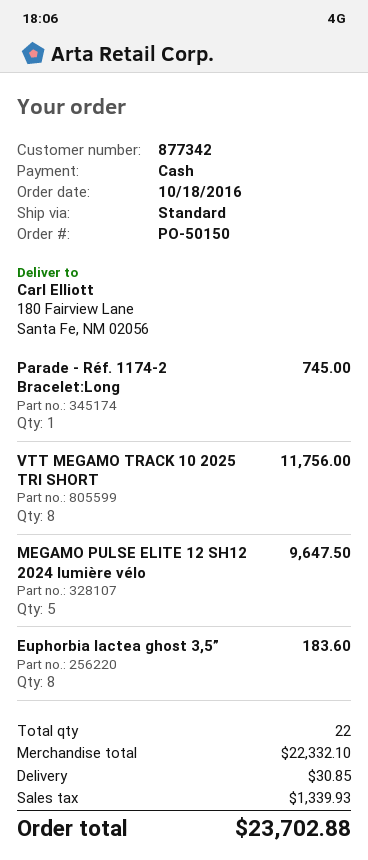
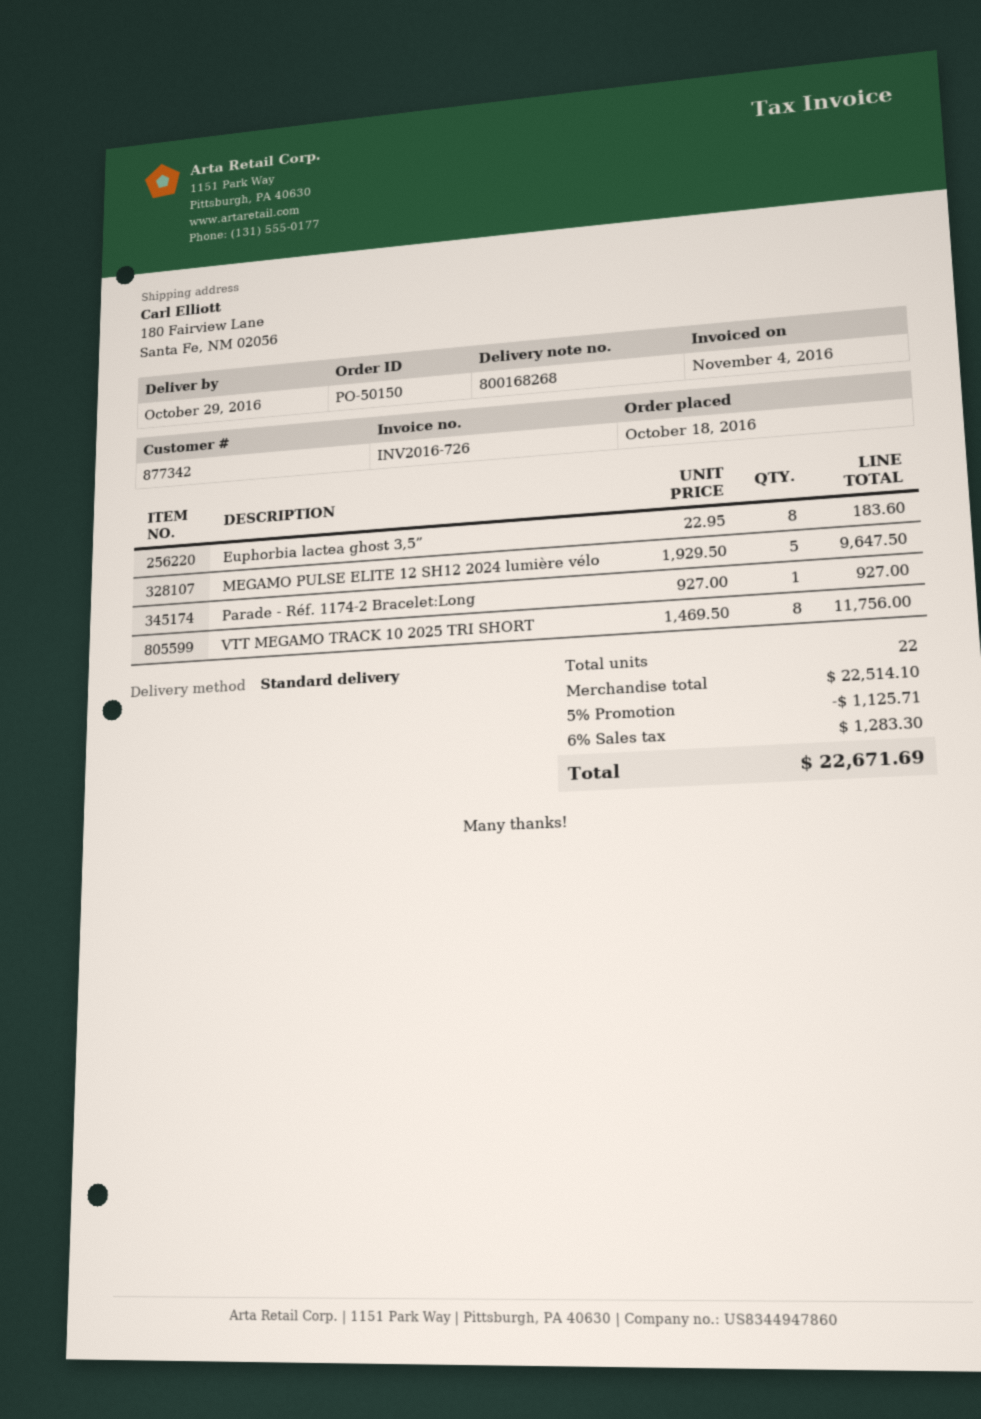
Parade - Réf. 1174-2 Bracelet:Long: 1 for 745.00 -> 1 for 927.00
subtotal: 22332.10 -> 22514.10
discount: none -> 5% = 1125.71
shipping: 30.85 -> none
tax: 1339.93 -> 1283.30
total: 23702.88 -> 22671.69

